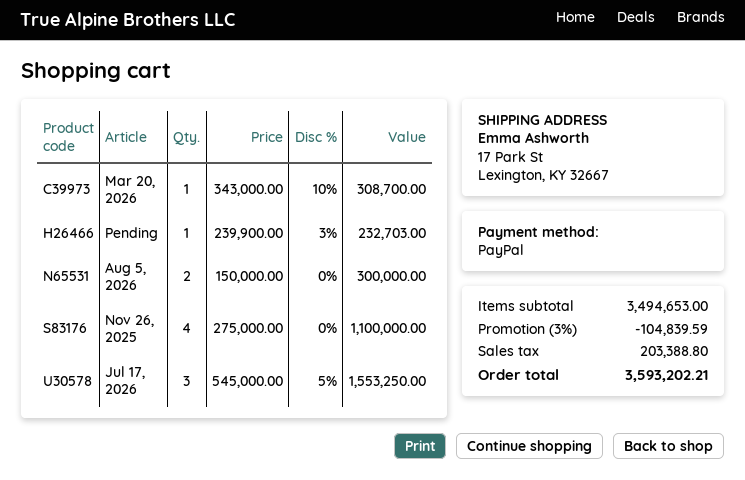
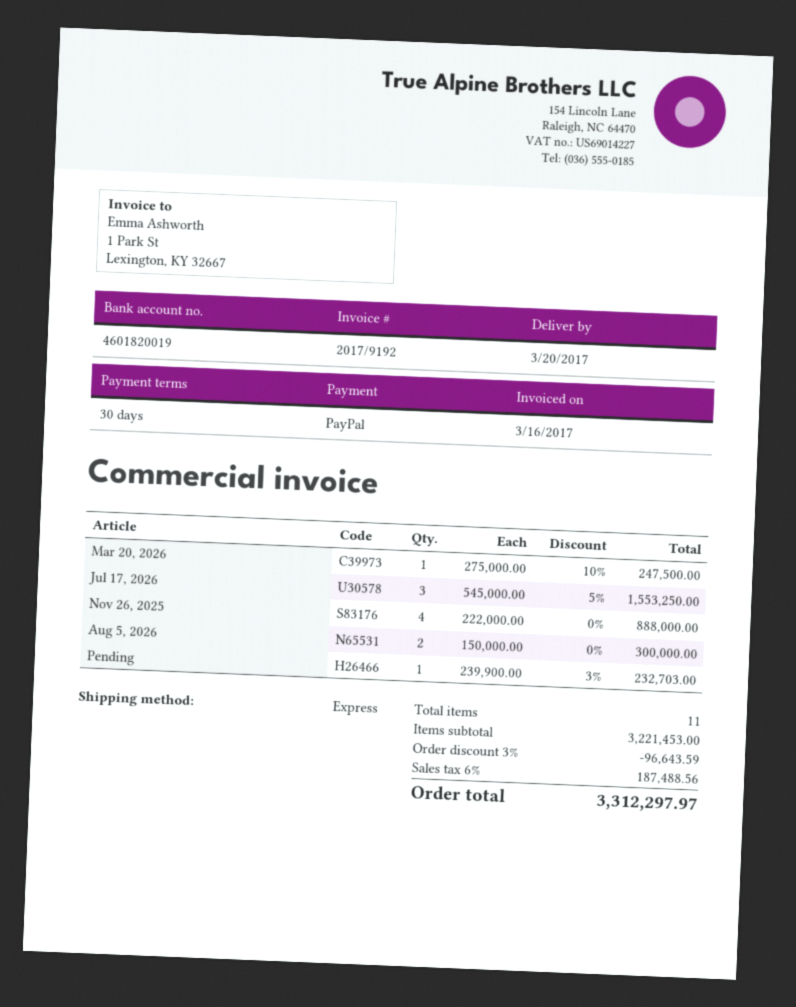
Mar 20, 2026: 1 x 343000.00 - 10% = 308700.00 -> 1 x 275000.00 - 10% = 247500.00
Nov 26, 2025: 4 x 275000.00 = 1100000.00 -> 4 x 222000.00 = 888000.00
subtotal: 3494653.00 -> 3221453.00
discount: 3% = 104839.59 -> 3% = 96643.59
tax: 203388.80 -> 187488.56
total: 3593202.21 -> 3312297.97

